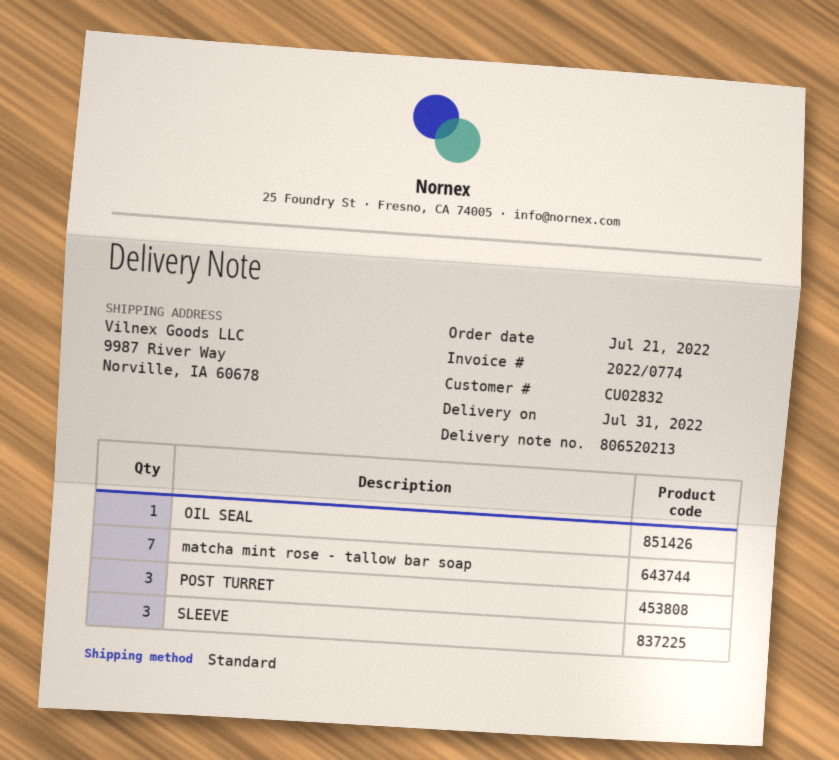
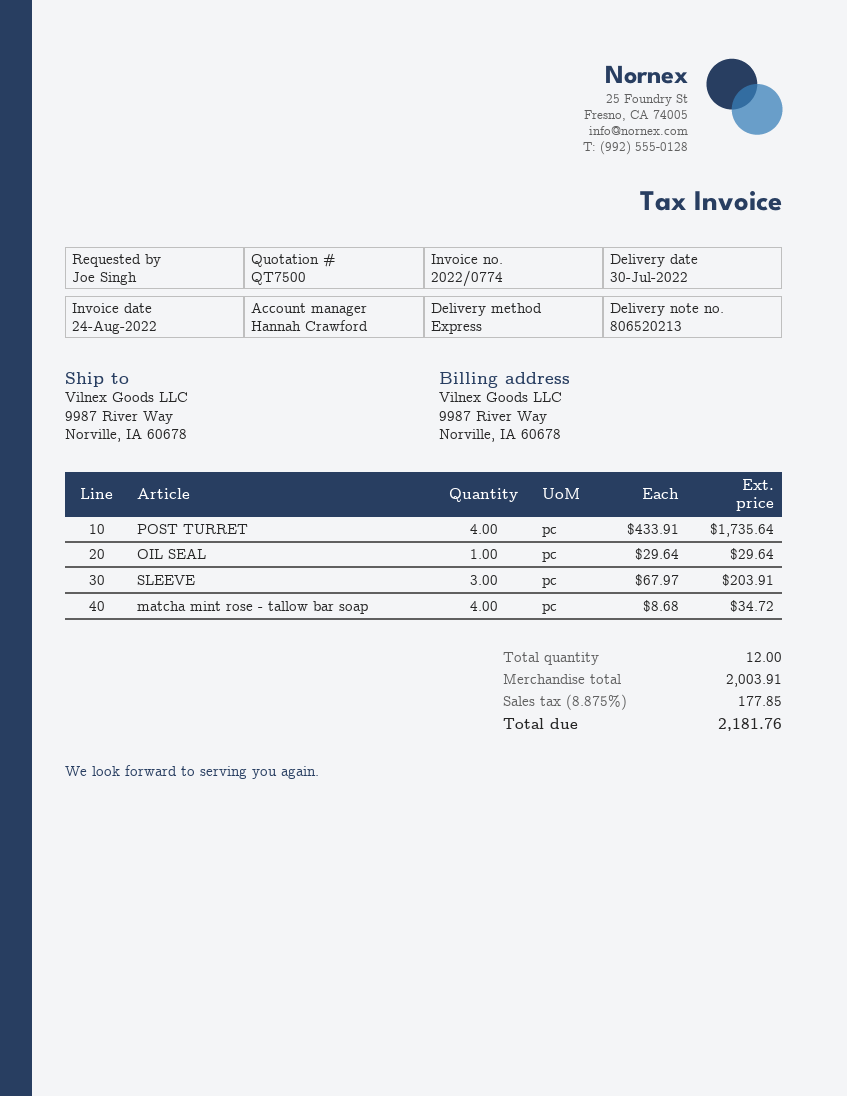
delivery date: 2022-07-31 -> 2022-07-30
shipping method: standard -> express
matcha mint rose - tallow bar soap: 7 -> 4
POST TURRET: 3 -> 4

